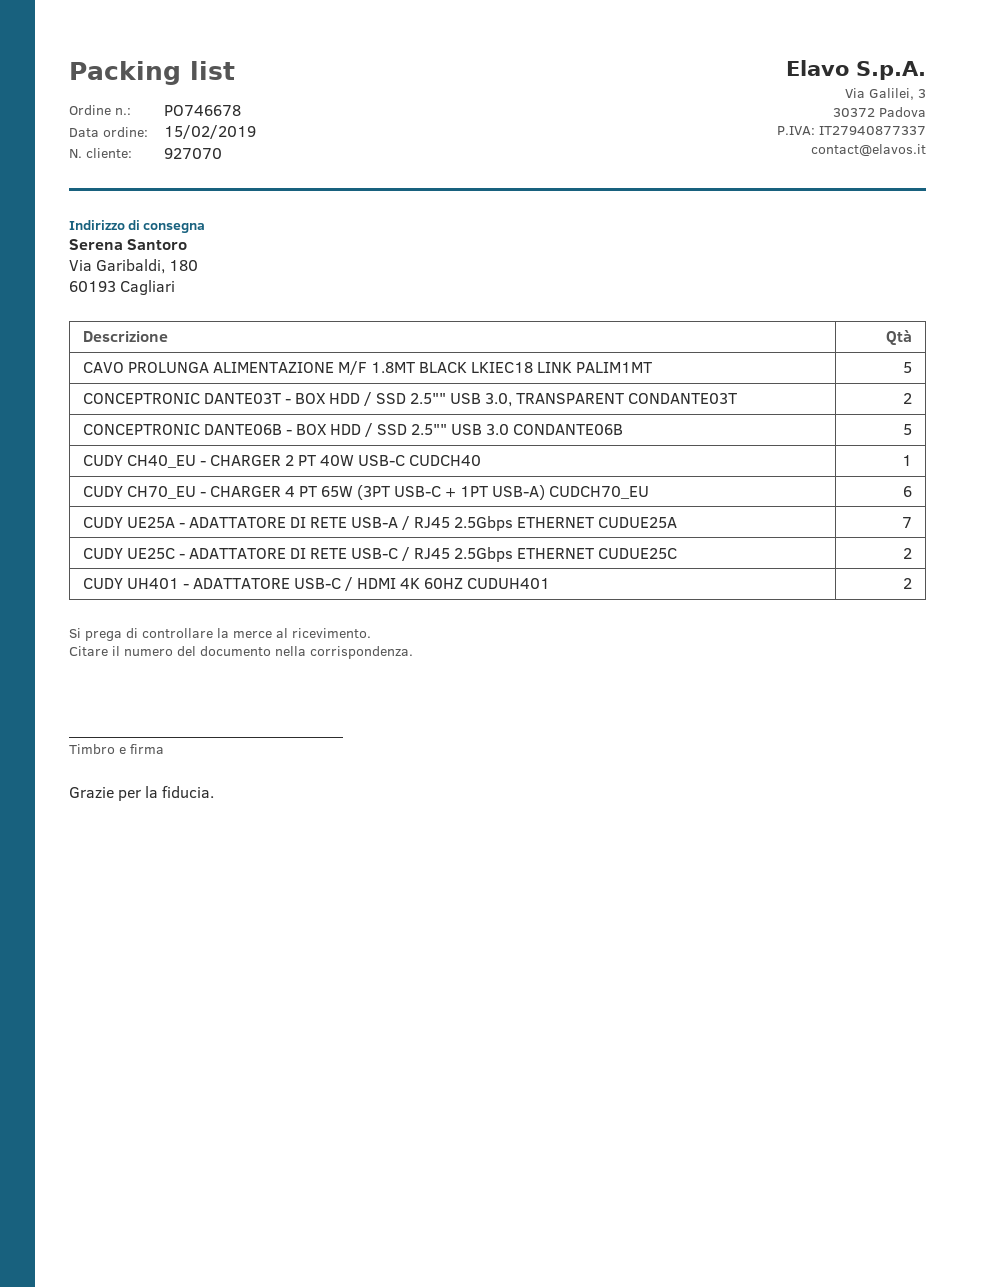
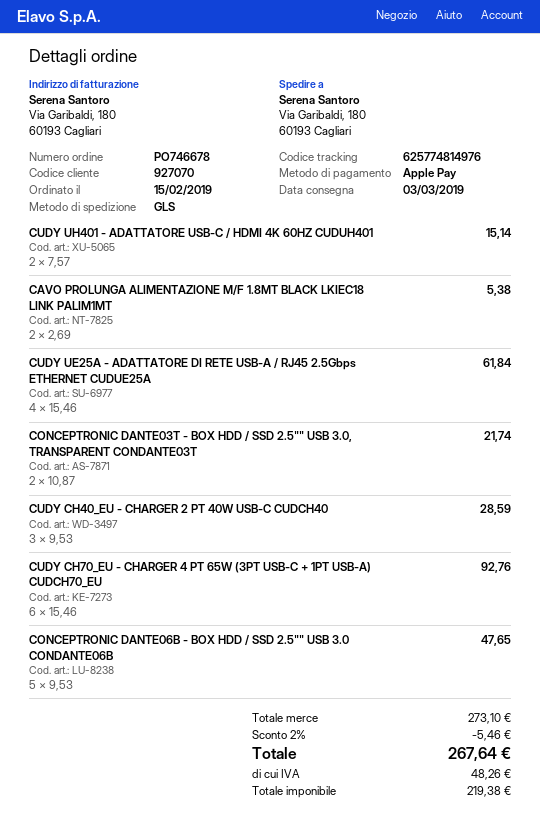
CAVO PROLUNGA ALIMENTAZIONE M/F 1.8MT BLACK LKIEC18 LINK PALIM1MT: 5 -> 2
CUDY CH40_EU - CHARGER 2 PT 40W USB-C CUDCH40: 1 -> 3
CUDY UE25A - ADATTATORE DI RETE USB-A / RJ45 2.5Gbps ETHERNET CUDUE25A: 7 -> 4
CUDY UE25C - ADATTATORE DI RETE USB-C / RJ45 2.5Gbps ETHERNET CUDUE25C: 2 -> none

